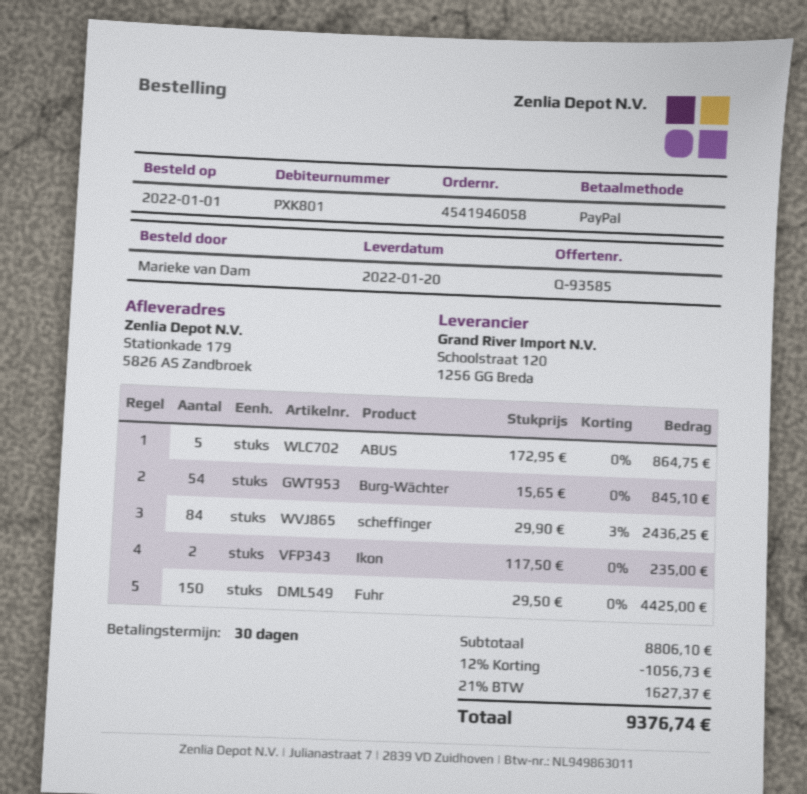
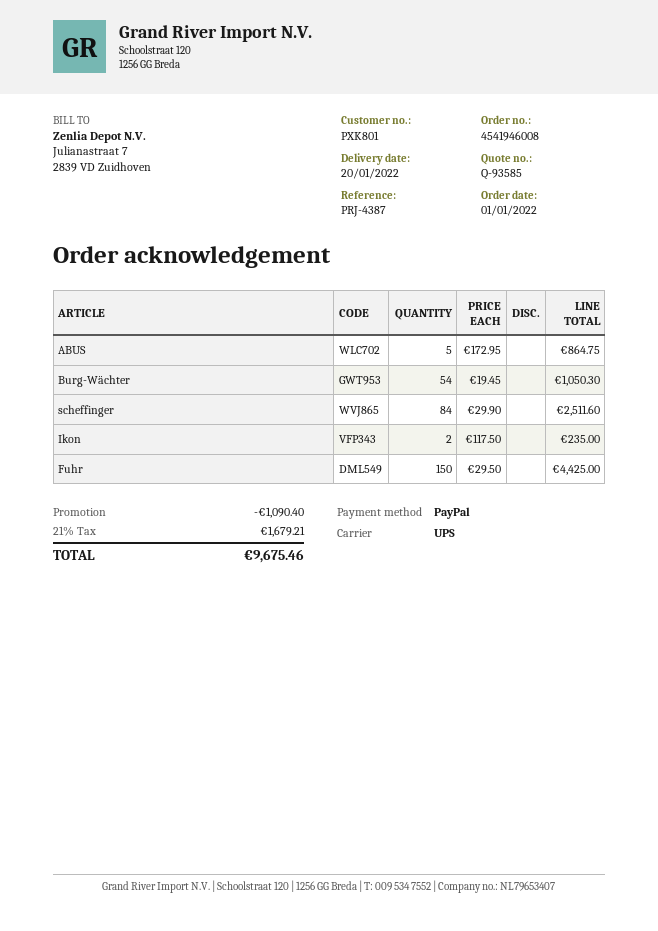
order number: 4541946058 -> 4541946008
Burg-Wächter: 54 x 15.65 = 845.10 -> 54 x 19.45 = 1050.30
scheffinger: 84 x 29.90 - 3% = 2436.25 -> 84 x 29.90 = 2511.60
discount: 1056.73 -> 1090.40
tax: 21% = 1627.37 -> 21% = 1679.21
total: 9376.74 -> 9675.46

